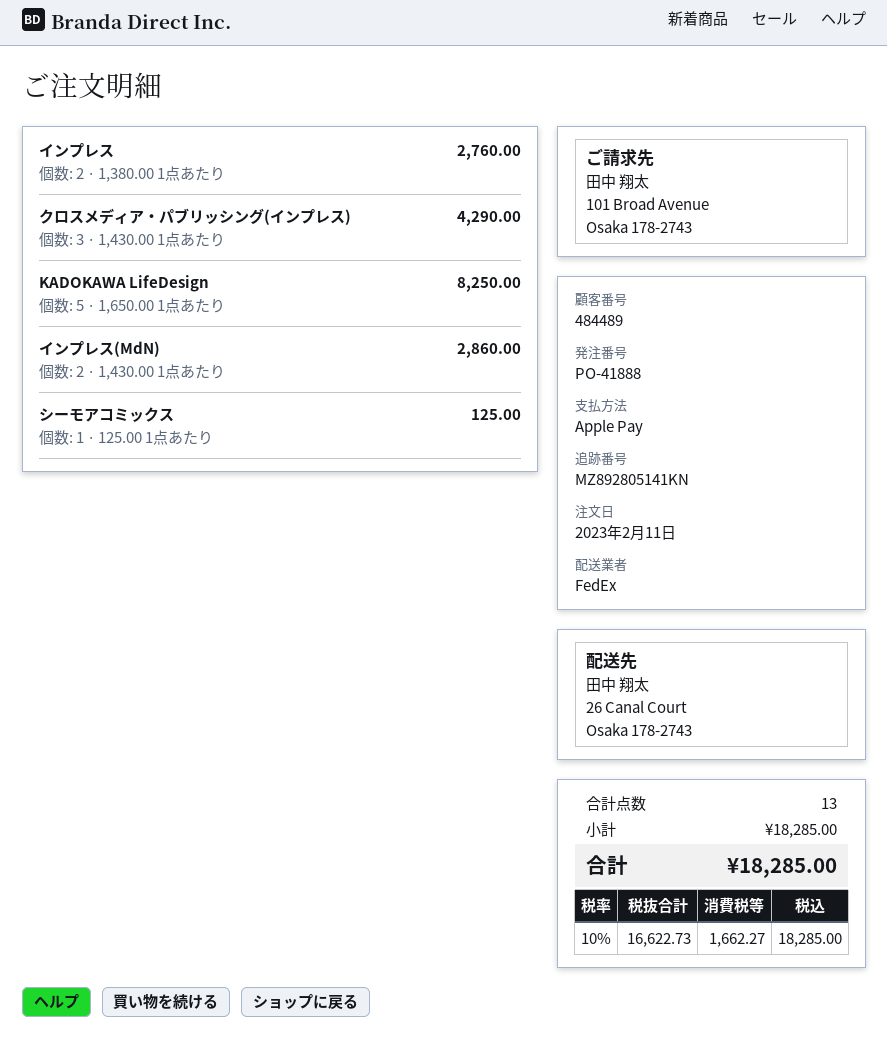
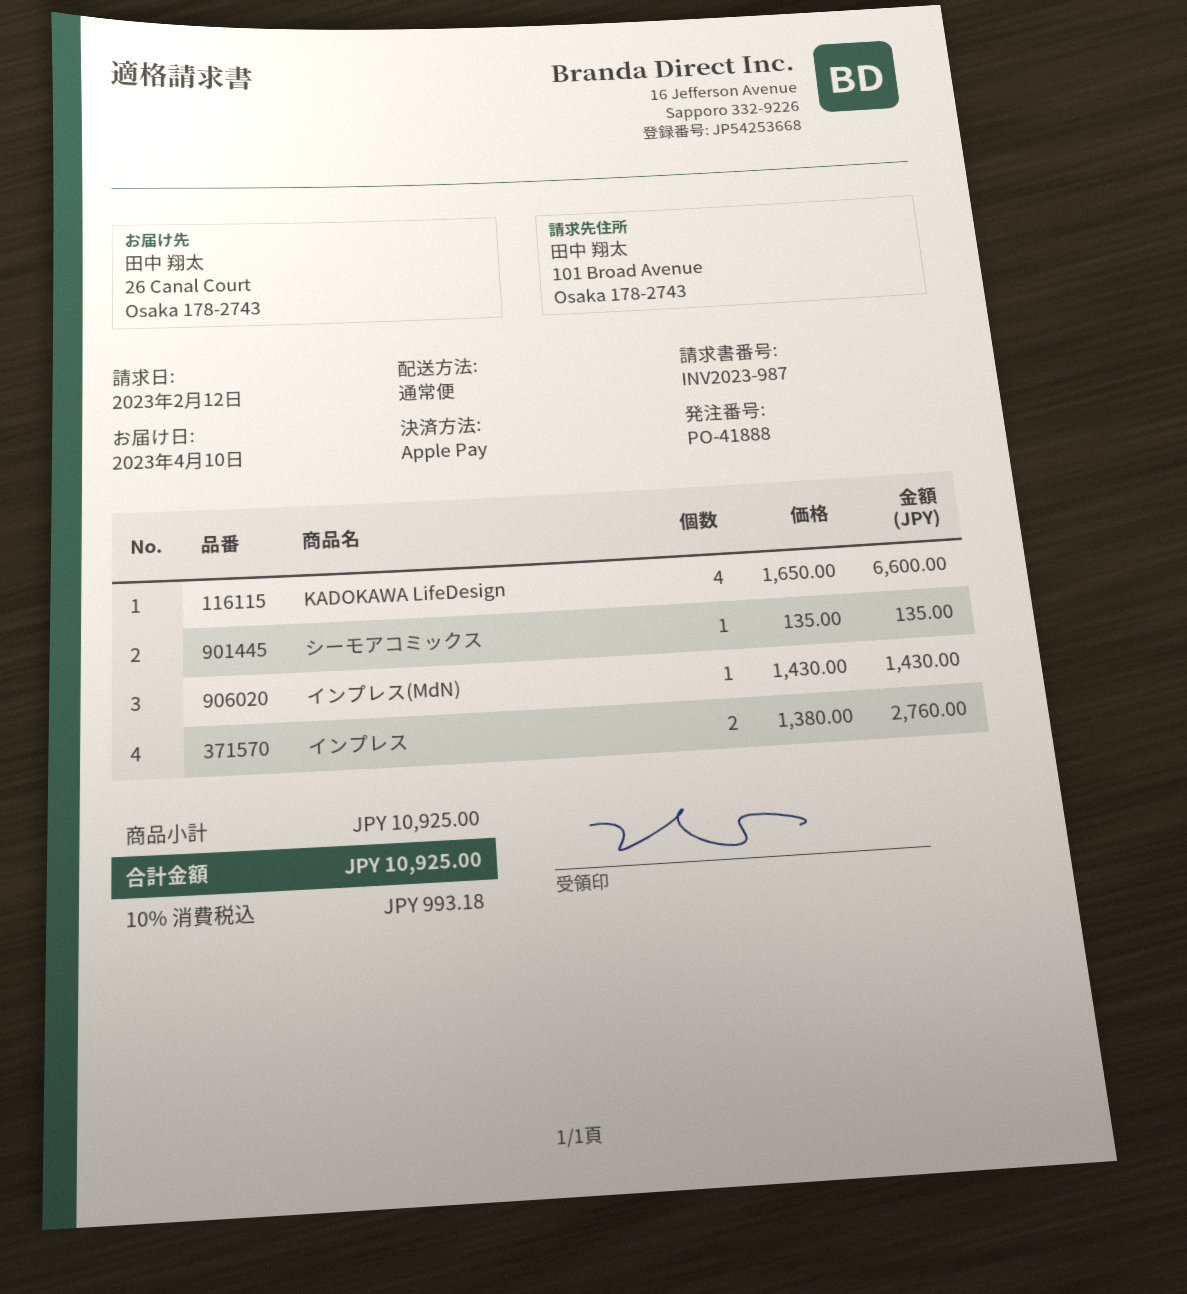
shipping method: FedEx -> standard
クロスメディア・パブリッシング(インプレス): 3 x 1430.00 = 4290.00 -> none
KADOKAWA LifeDesign: 5 x 1650.00 = 8250.00 -> 4 x 1650.00 = 6600.00
インプレス(MdN): 2 x 1430.00 = 2860.00 -> 1 x 1430.00 = 1430.00
シーモアコミックス: 1 x 125.00 = 125.00 -> 1 x 135.00 = 135.00
subtotal: 18285.00 -> 10925.00
tax: 10% = 1662.27 -> 10% = 993.18
total: 18285.00 -> 10925.00

